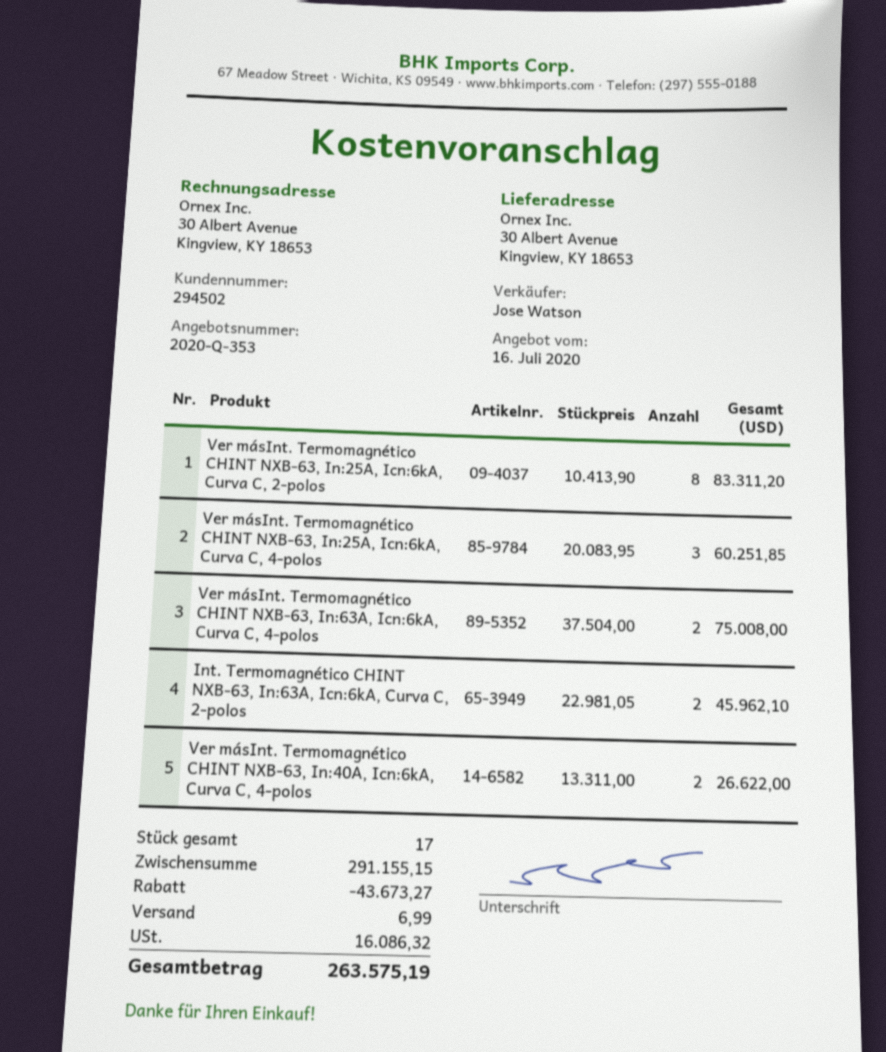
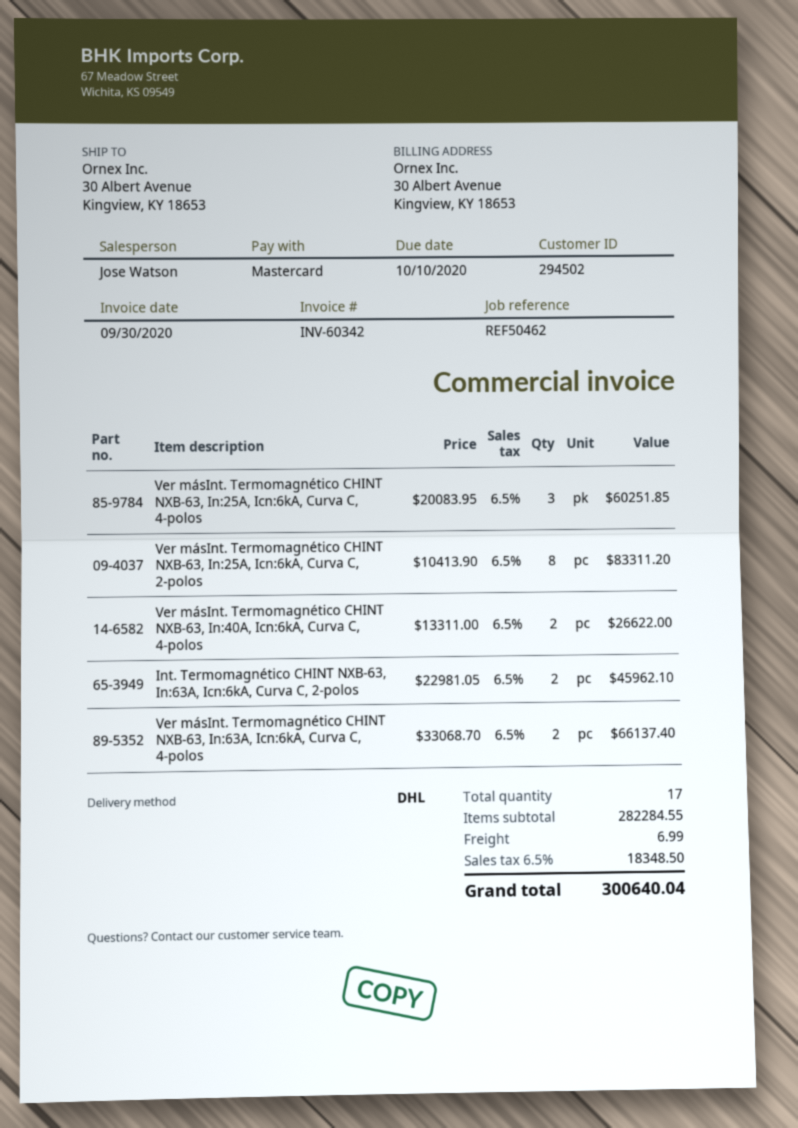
Ver másInt. Termomagnético CHINT NXB-63, In:63A, Icn:6kA, Curva C, 4-polos: 2 x 37504.00 = 75008.00 -> 2 x 33068.70 = 66137.40
subtotal: 291155.15 -> 282284.55
discount: 43673.27 -> none
tax: 16086.32 -> 18348.50
total: 263575.19 -> 300640.04

